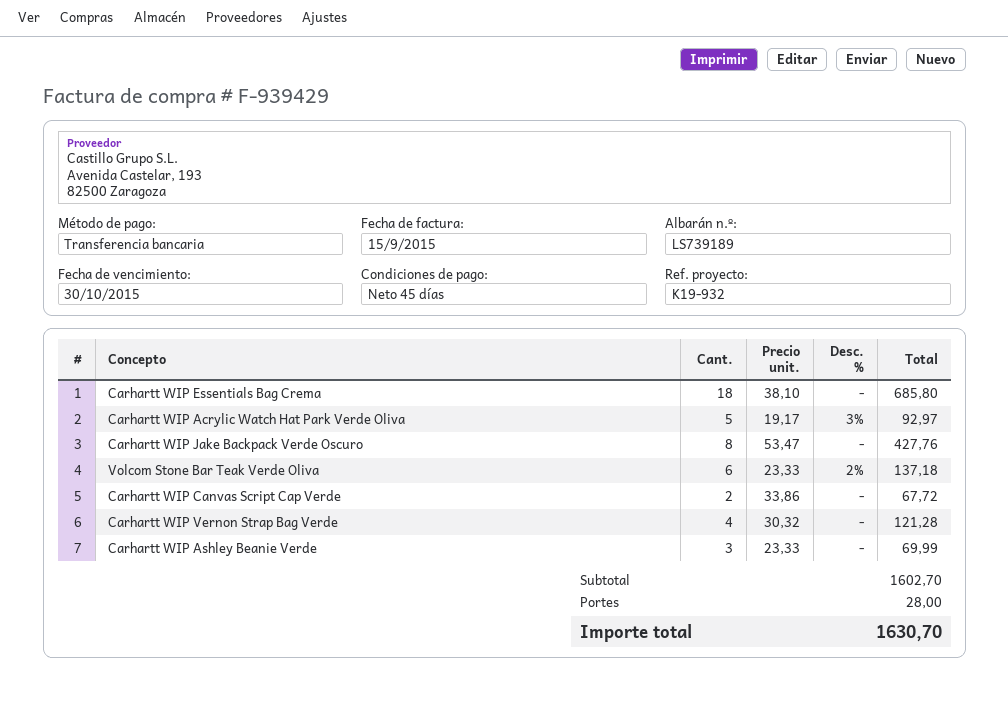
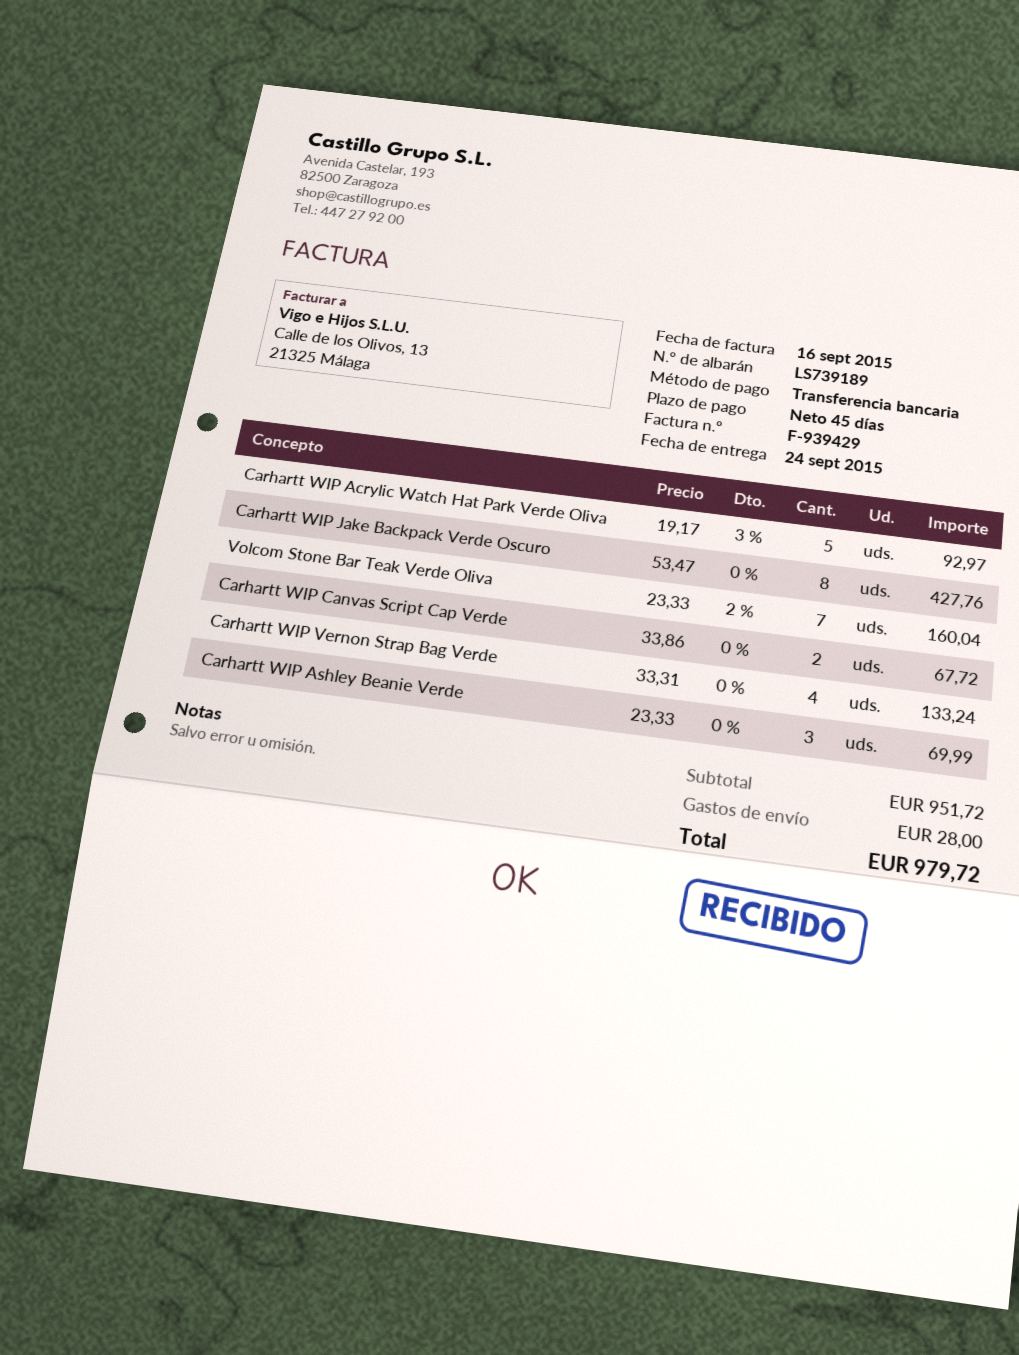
invoice date: 2015-09-15 -> 2015-09-16
Carhartt WIP Essentials Bag Crema: 18 x 38.10 = 685.80 -> none
Volcom Stone Bar Teak Verde Oliva: 6 x 23.33 - 2% = 137.18 -> 7 x 23.33 - 2% = 160.04
Carhartt WIP Vernon Strap Bag Verde: 4 x 30.32 = 121.28 -> 4 x 33.31 = 133.24
subtotal: 1602.70 -> 951.72
total: 1630.70 -> 979.72

